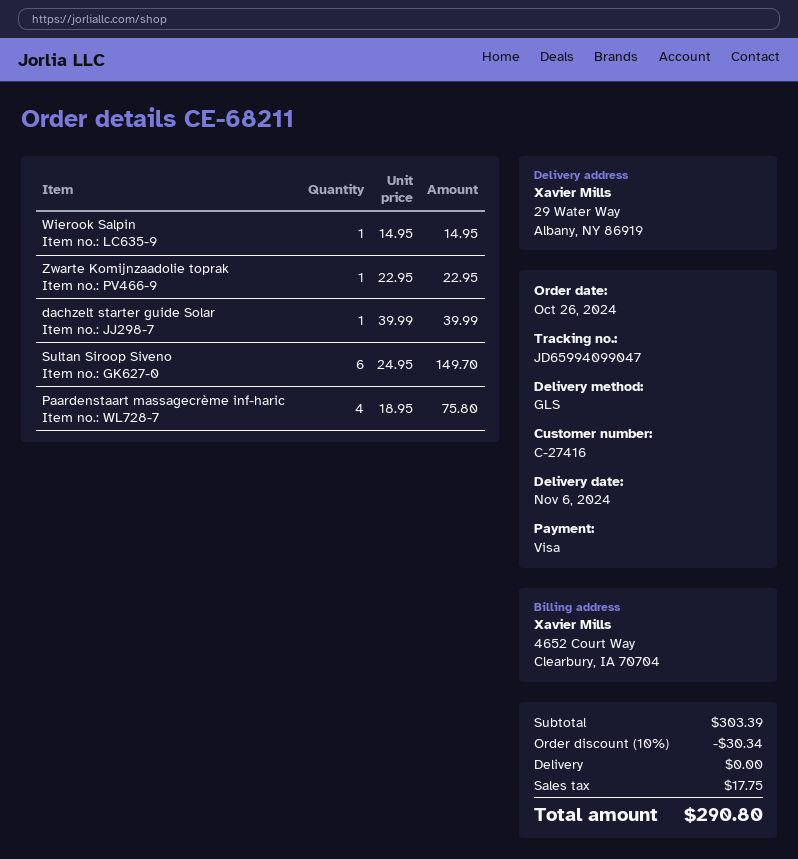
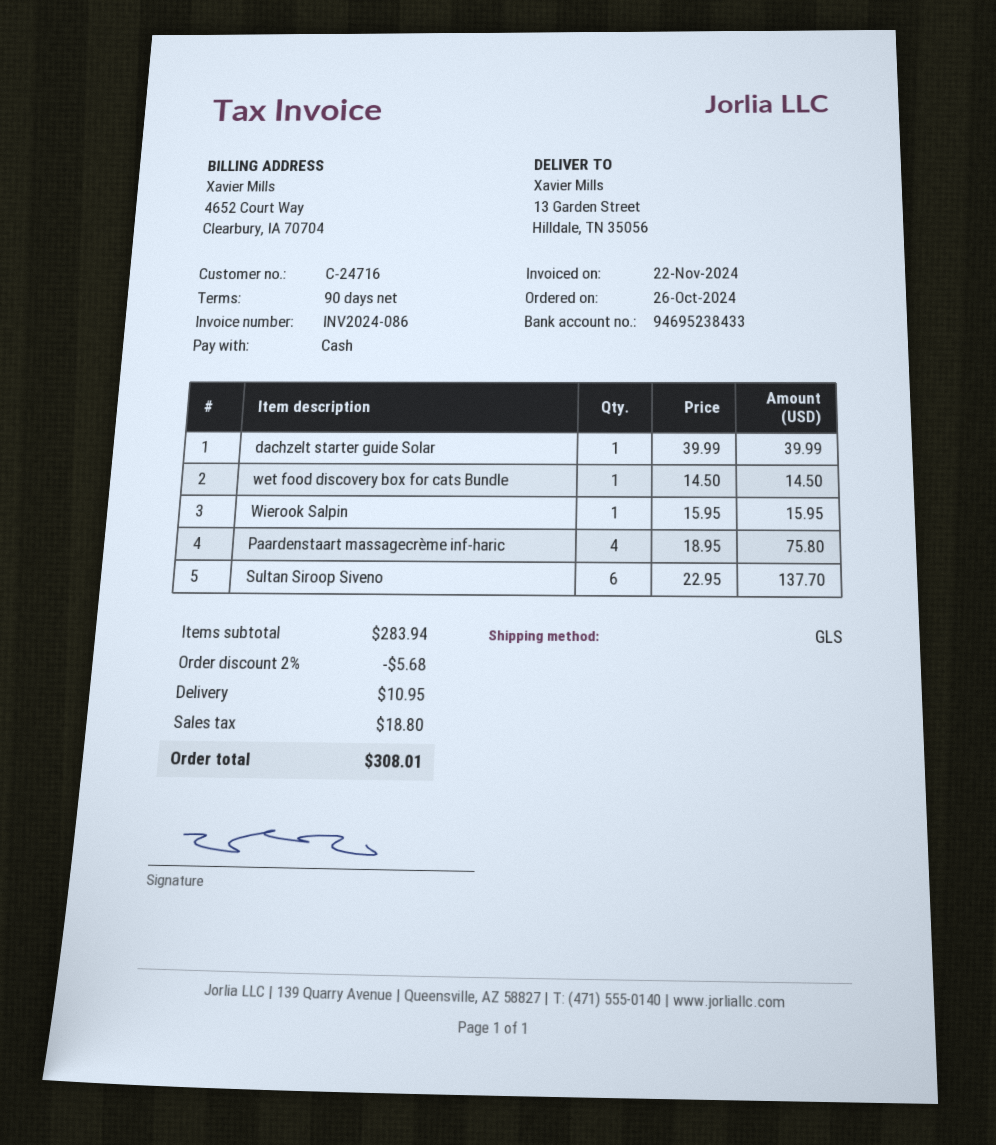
customer number: C-27416 -> C-24716
payment method: Visa -> cash
ship to: 29 Water Way, Albany, NY 86919 -> 13 Garden Street, Hilldale, TN 35056
Wierook Salpin: 1 x 14.95 = 14.95 -> 1 x 15.95 = 15.95
Zwarte Komijnzaadolie toprak: 1 x 22.95 = 22.95 -> none
Sultan Siroop Siveno: 6 x 24.95 = 149.70 -> 6 x 22.95 = 137.70
wet food discovery box for cats Bundle: none -> 1 x 14.50 = 14.50
subtotal: 303.39 -> 283.94
discount: 10% = 30.34 -> 2% = 5.68
shipping: 0.00 -> 10.95
tax: 17.75 -> 18.80
total: 290.80 -> 308.01

